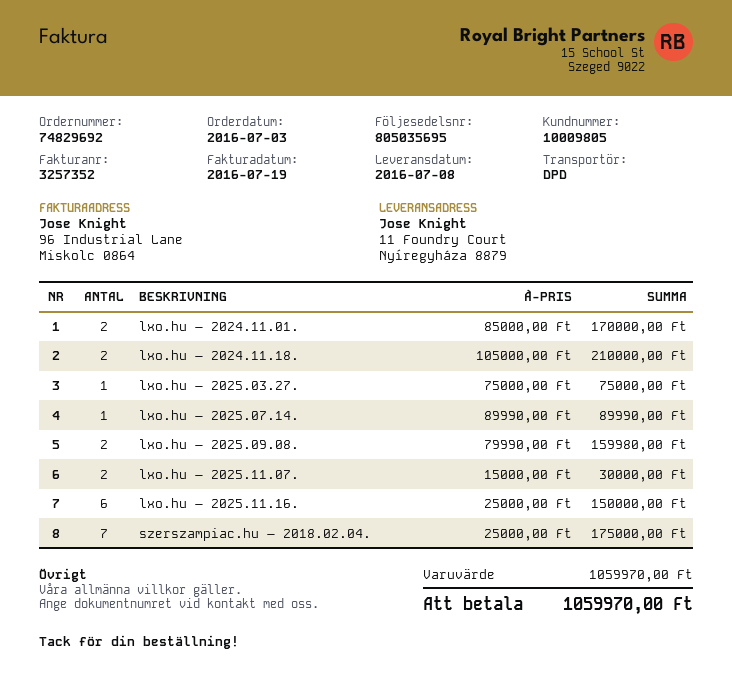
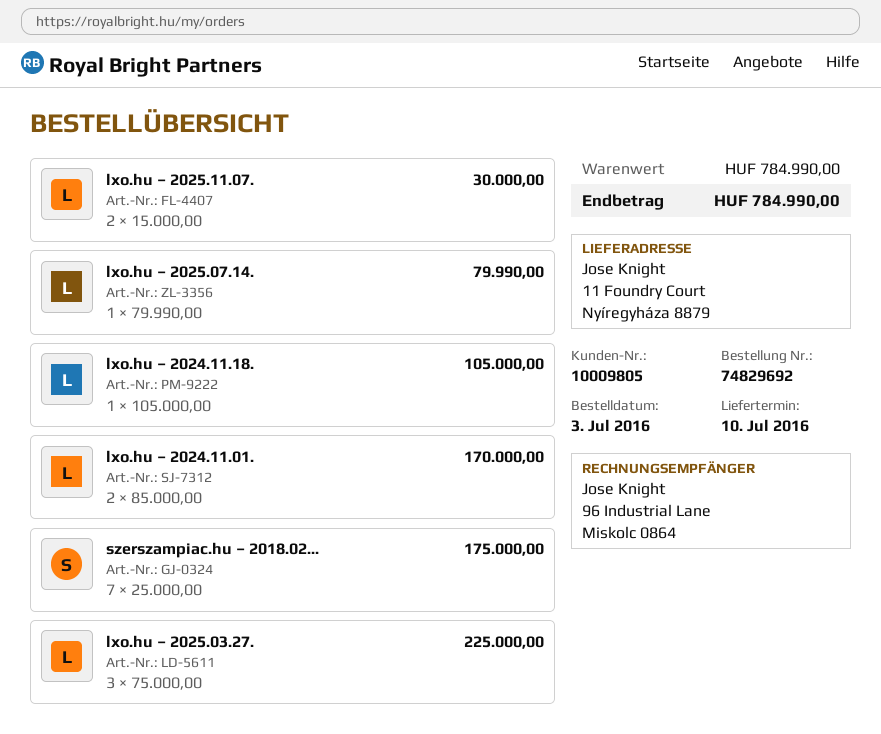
delivery date: 2016-07-08 -> 2016-07-10
lxo.hu – 2024.11.18.: 2 x 105000.00 = 210000.00 -> 1 x 105000.00 = 105000.00
lxo.hu – 2025.03.27.: 1 x 75000.00 = 75000.00 -> 3 x 75000.00 = 225000.00
lxo.hu – 2025.07.14.: 1 x 89990.00 = 89990.00 -> 1 x 79990.00 = 79990.00
lxo.hu – 2025.09.08.: 2 x 79990.00 = 159980.00 -> none
lxo.hu – 2025.11.16.: 6 x 25000.00 = 150000.00 -> none
subtotal: 1059970.00 -> 784990.00
total: 1059970.00 -> 784990.00

